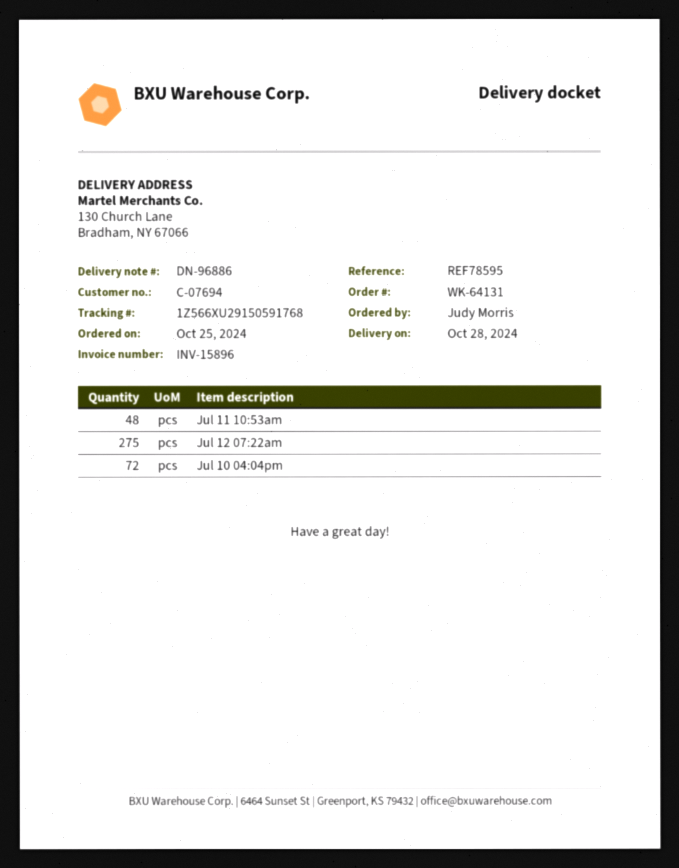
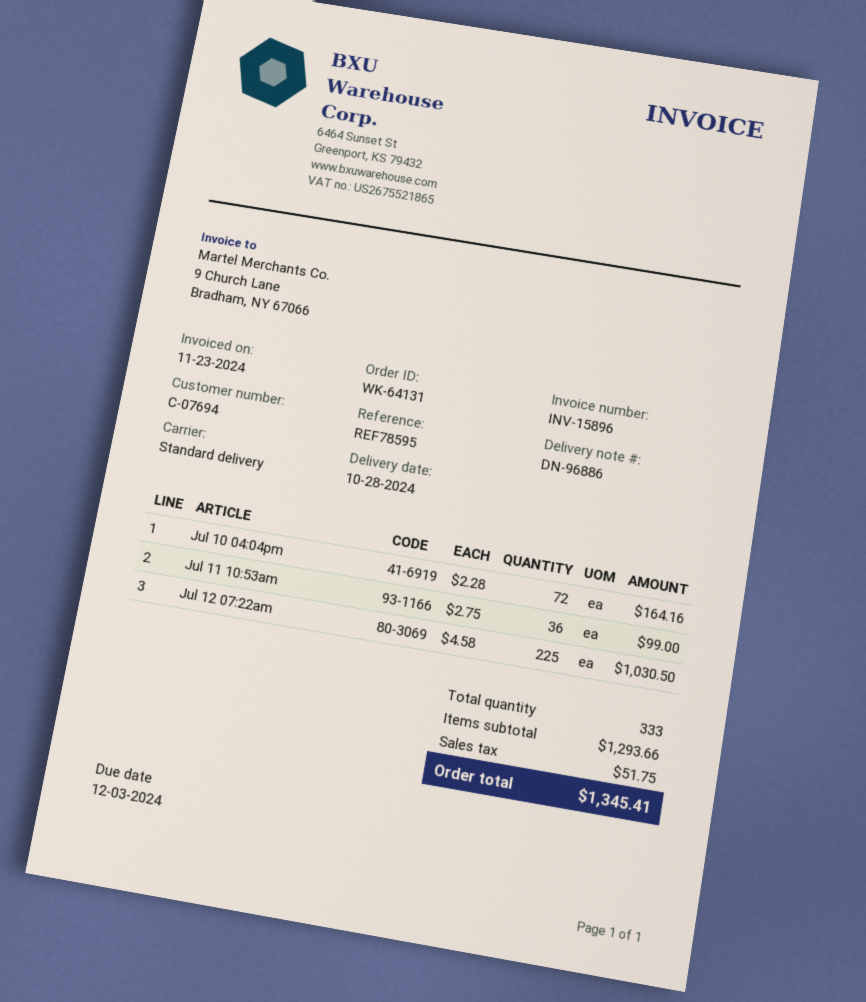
Jul 11 10:53am: 48 -> 36
Jul 12 07:22am: 275 -> 225

